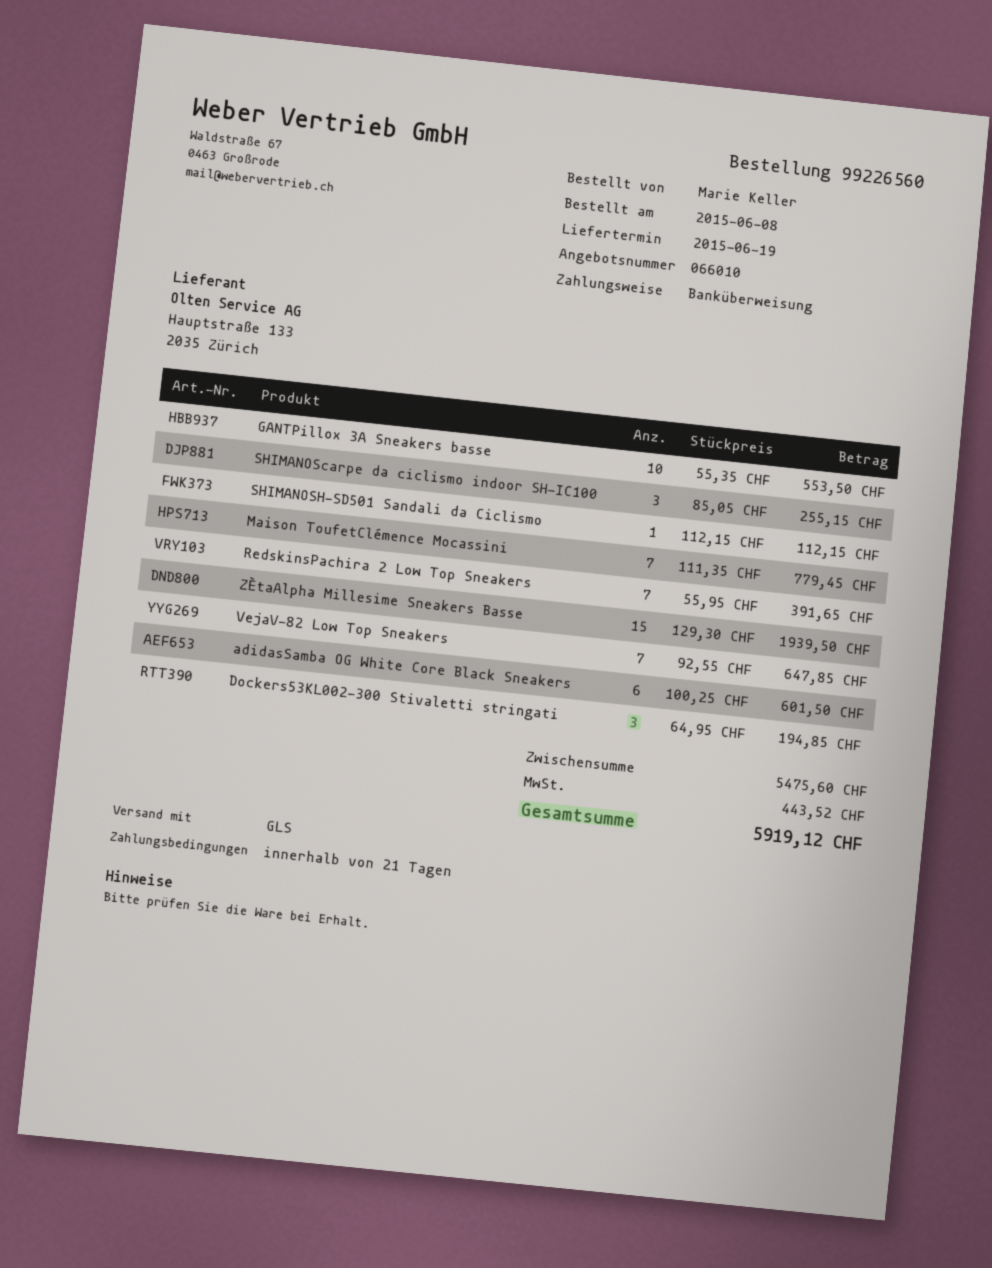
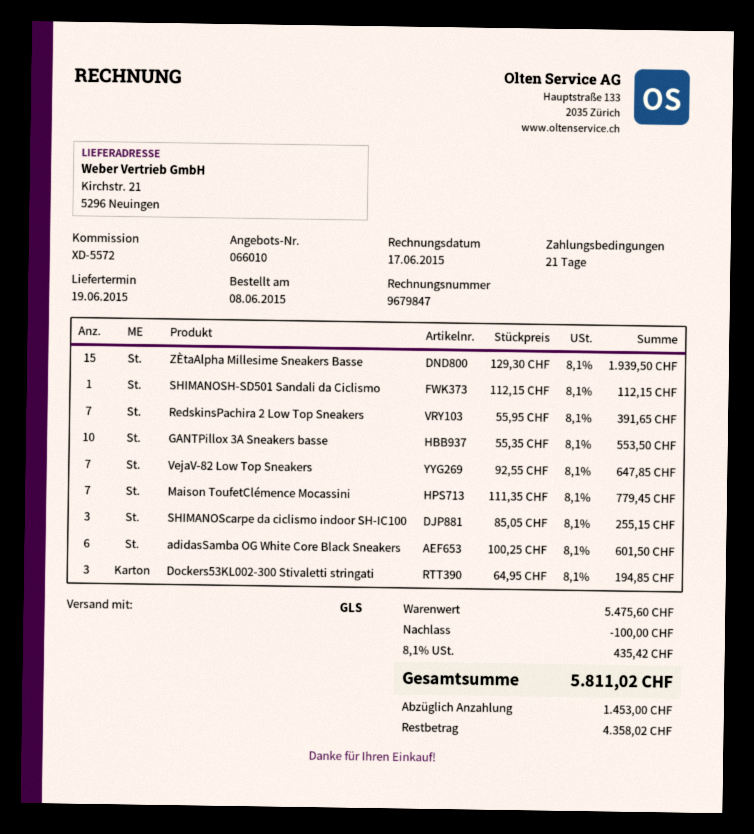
discount: none -> 100.00
tax: 443.52 -> 435.42
total: 5919.12 -> 5811.02

